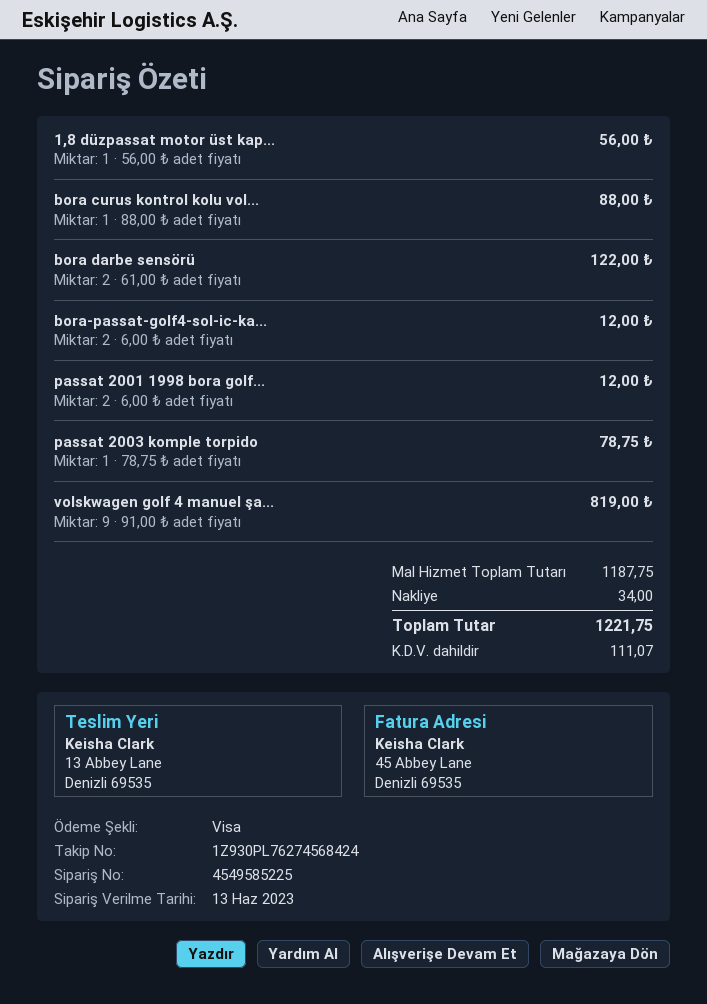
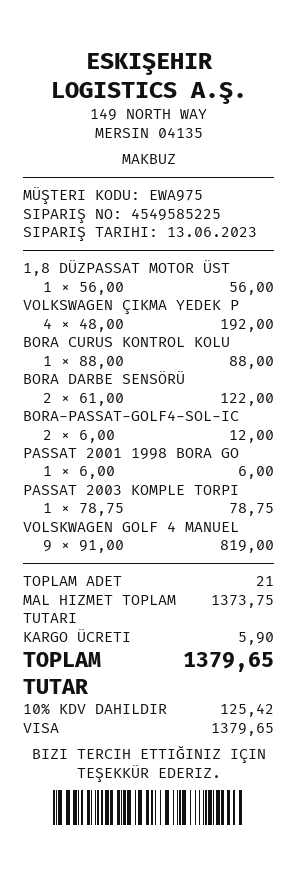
passat 2001 1998 bora golf...: 2 x 6.00 = 12.00 -> 1 x 6.00 = 6.00
VOLKSWAGEN ÇIKMA YEDEK P: none -> 4 x 48.00 = 192.00
subtotal: 1187.75 -> 1373.75
shipping: 34.00 -> 5.90
tax: 111.07 -> 125.42
total: 1221.75 -> 1379.65

